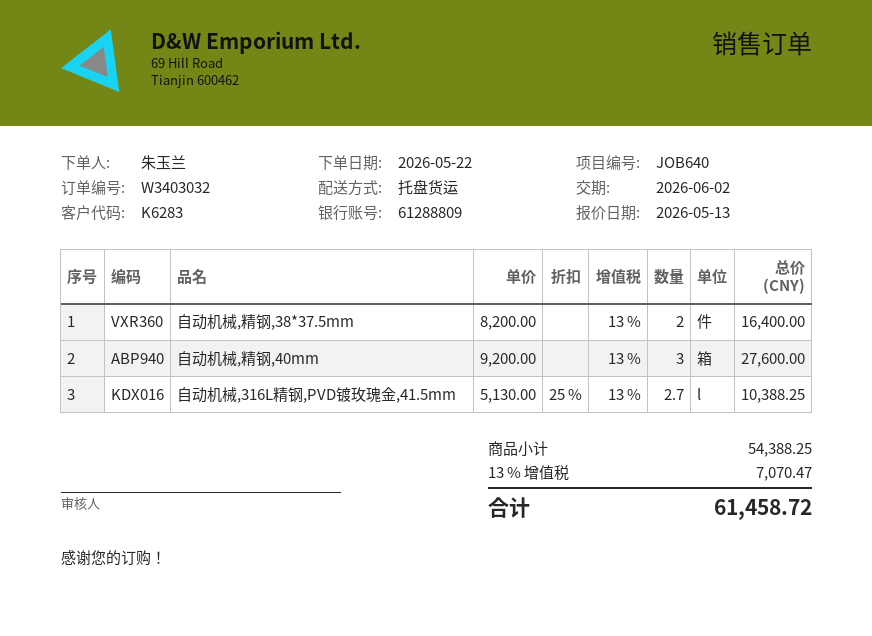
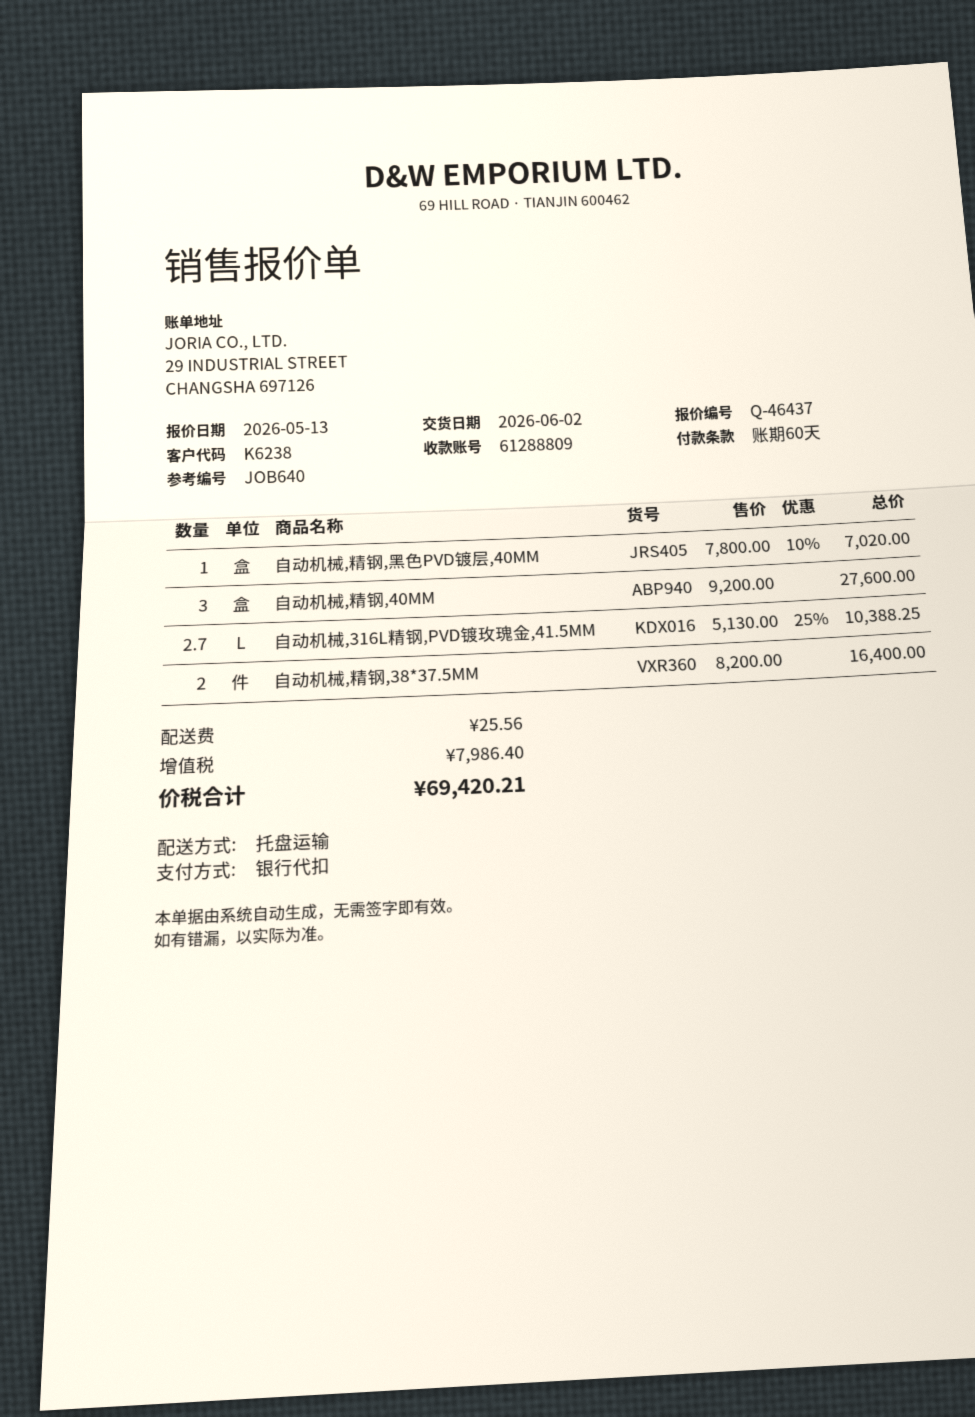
customer number: K6283 -> K6238
自动机械,精钢,黑色PVD镀层,40MM: none -> 1 x 7800.00 - 10% = 7020.00
shipping: none -> 25.56
tax: 7070.47 -> 7986.40
total: 61458.72 -> 69420.21

